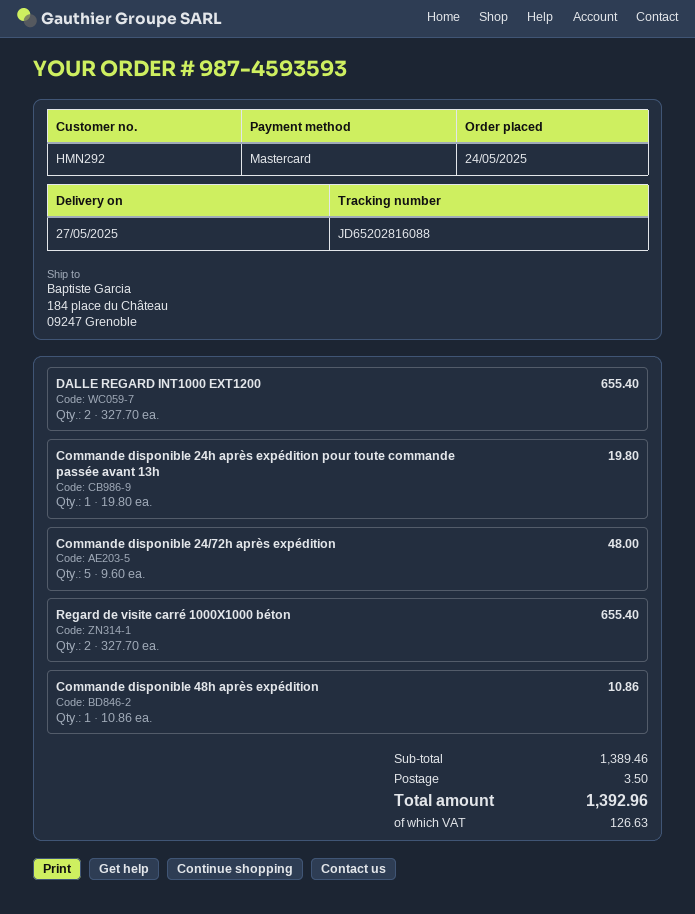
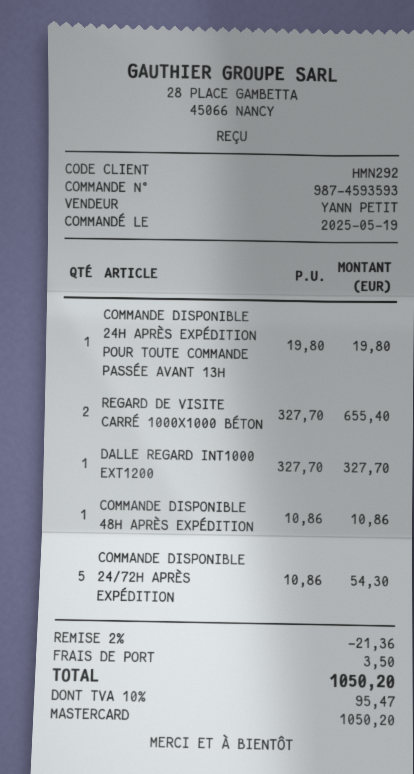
order date: 2025-05-24 -> 2025-05-19
DALLE REGARD INT1000 EXT1200: 2 x 327.70 = 655.40 -> 1 x 327.70 = 327.70
Commande disponible 24/72h après expédition: 5 x 9.60 = 48.00 -> 5 x 10.86 = 54.30
discount: none -> 2% = 21.36
tax: 126.63 -> 95.47
total: 1392.96 -> 1050.20

